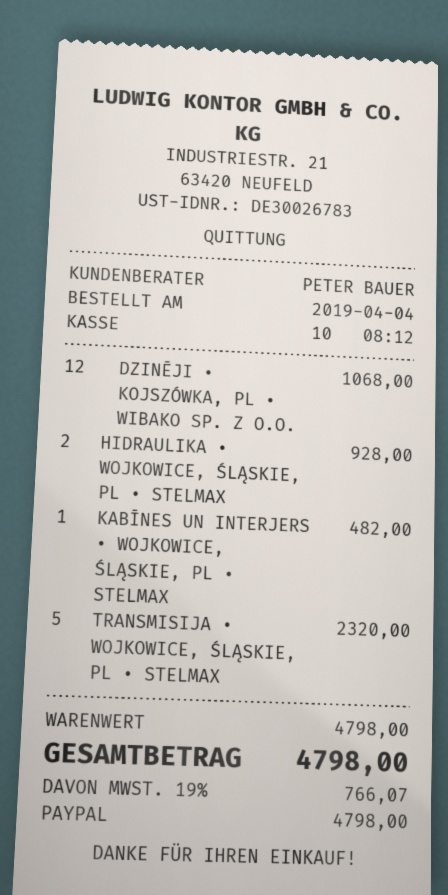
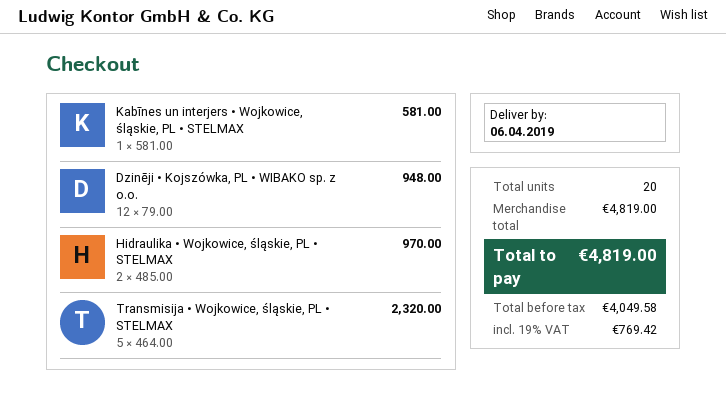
DZINĒJI • KOJSZÓWKA, PL • WIBAKO SP. Z O.O.: 12 for 1068.00 -> 12 for 948.00
HIDRAULIKA • WOJKOWICE, ŚLĄSKIE, PL • STELMAX: 2 for 928.00 -> 2 for 970.00
KABĪNES UN INTERJERS • WOJKOWICE, ŚLĄSKIE, PL • STELMAX: 1 for 482.00 -> 1 for 581.00
subtotal: 4798.00 -> 4819.00
tax: 19% = 766.07 -> 19% = 769.42
total: 4798.00 -> 4819.00

